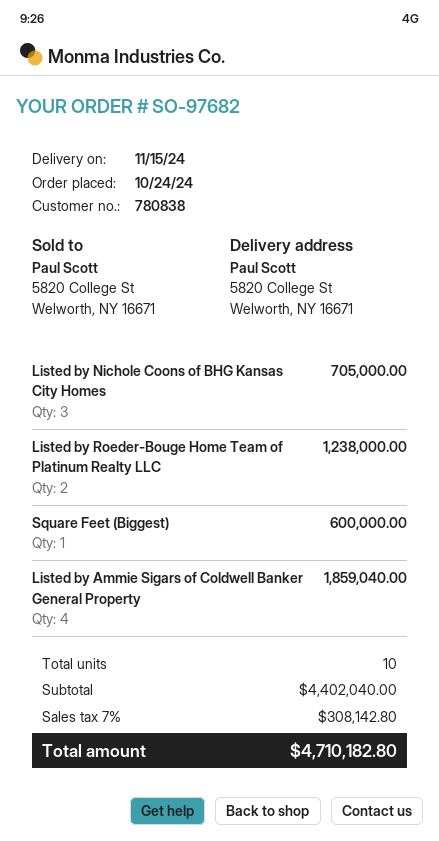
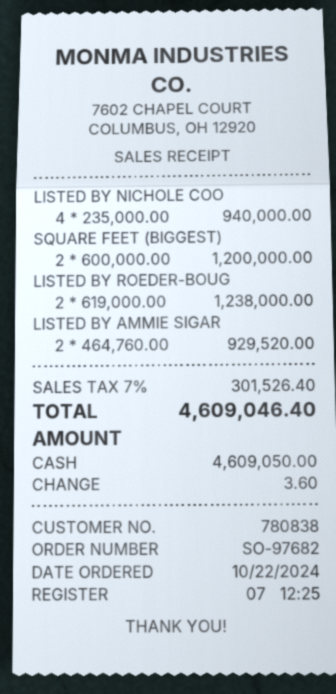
order date: 2024-10-24 -> 2024-10-22
Listed by Nichole Coons of BHG Kansas City Homes: 3 for 705000.00 -> 4 for 940000.00
Square Feet (Biggest): 1 for 600000.00 -> 2 for 1200000.00
Listed by Ammie Sigars of Coldwell Banker General Property: 4 for 1859040.00 -> 2 for 929520.00
tax: 7% = 308142.80 -> 7% = 301526.40
total: 4710182.80 -> 4609046.40

